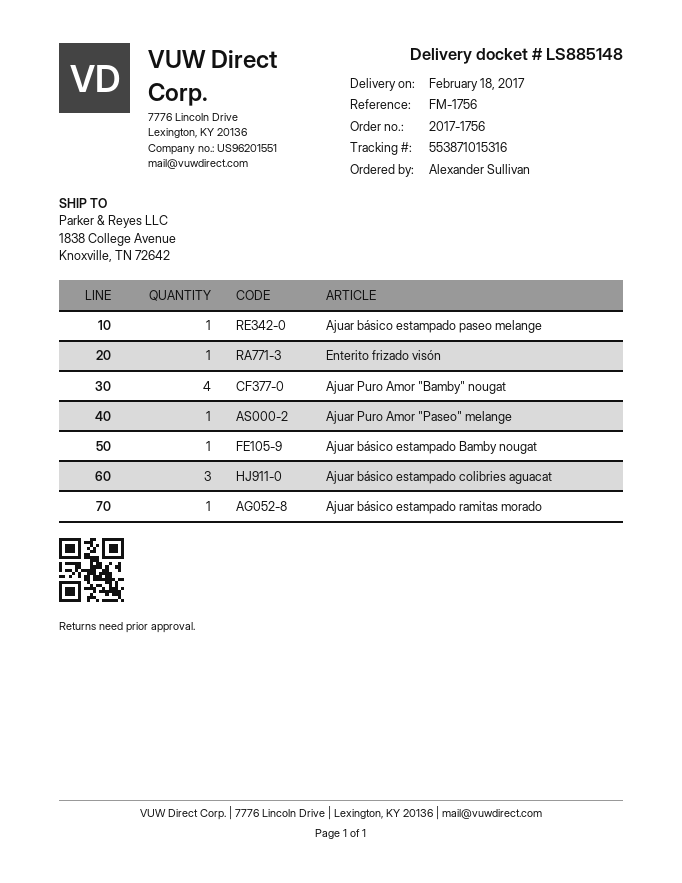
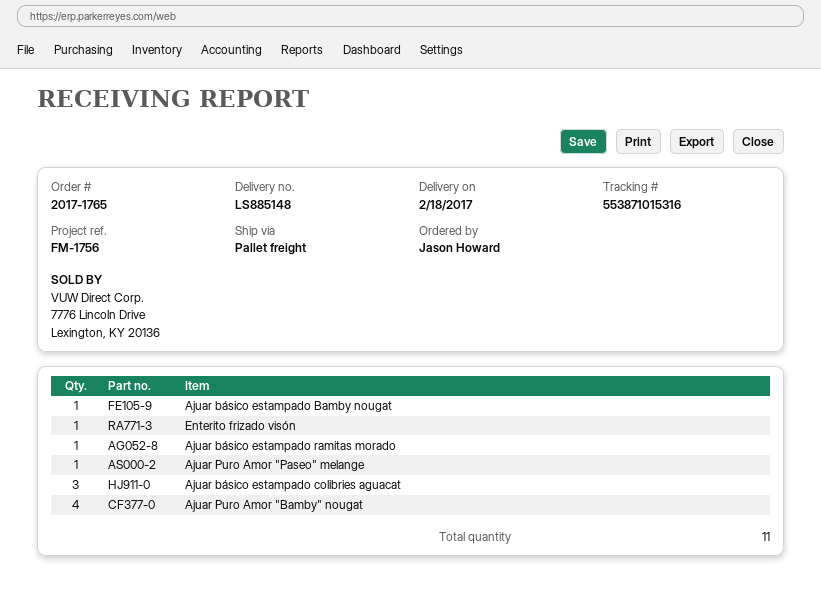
order number: 2017-1756 -> 2017-1765
ordered by: Alexander Sullivan -> Jason Howard
Ajuar básico estampado paseo melange: 1 -> none

